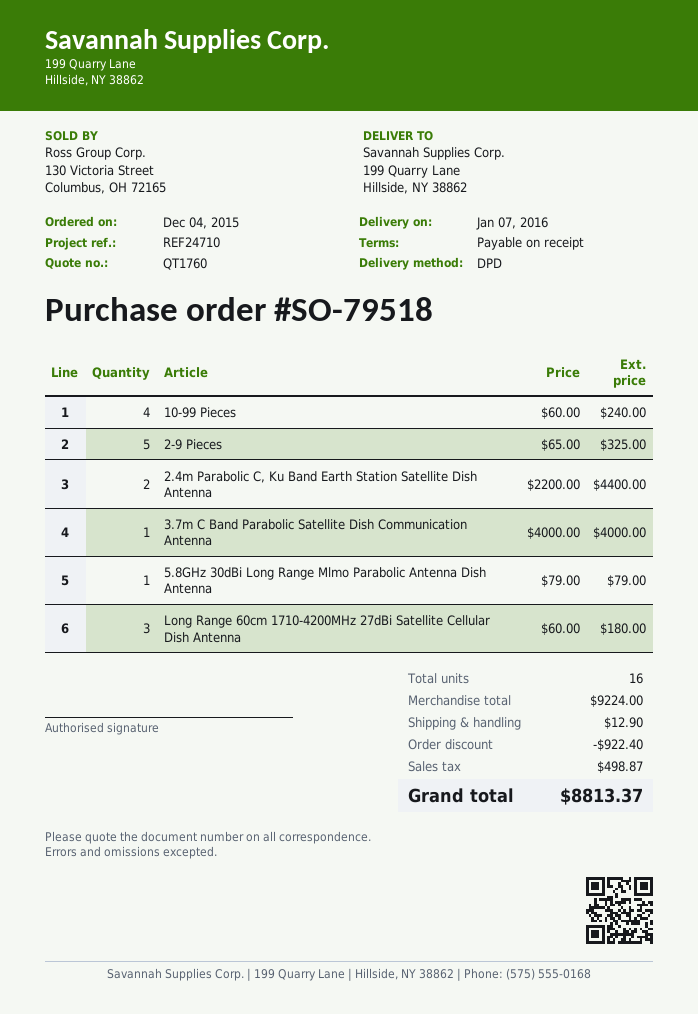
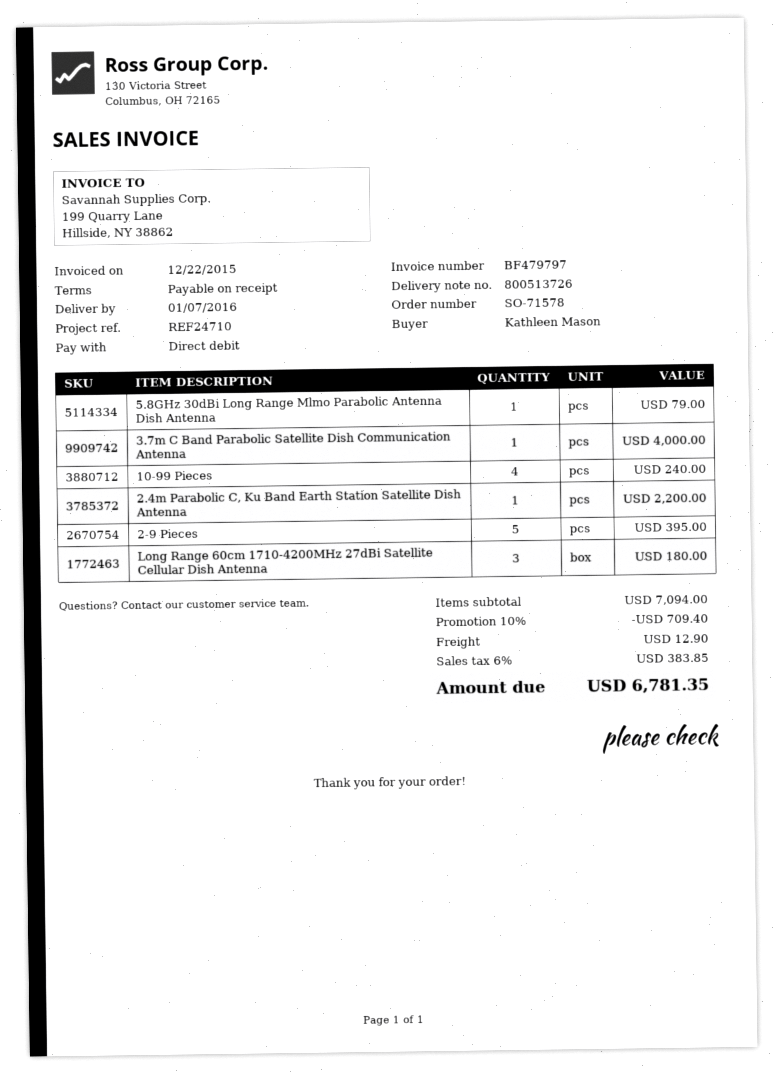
order number: SO-79518 -> SO-71578
2-9 Pieces: 5 for 325.00 -> 5 for 395.00
2.4m Parabolic C, Ku Band Earth Station Satellite Dish Antenna: 2 for 4400.00 -> 1 for 2200.00
subtotal: 9224.00 -> 7094.00
discount: 922.40 -> 709.40
tax: 498.87 -> 383.85
total: 8813.37 -> 6781.35

